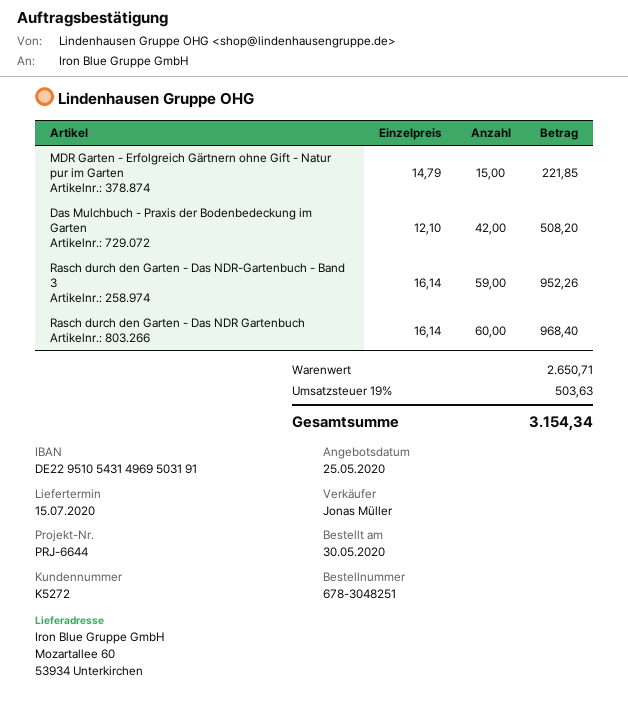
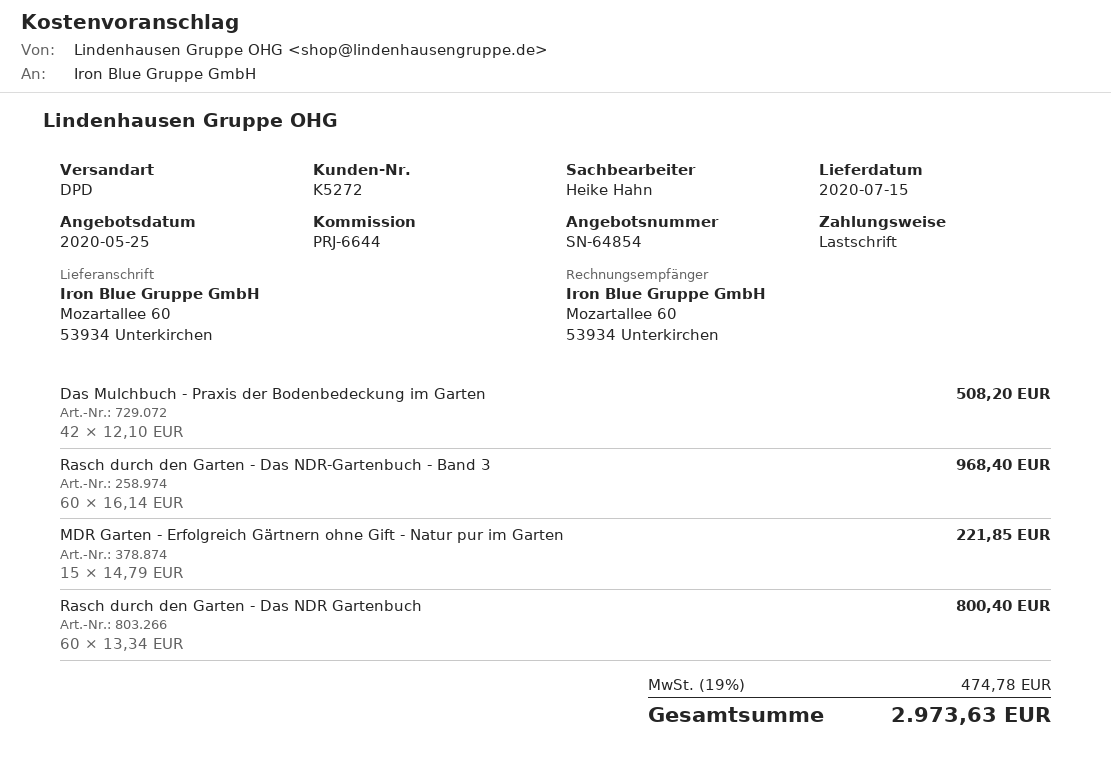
sales rep: Jonas Müller -> Heike Hahn
Rasch durch den Garten - Das NDR-Gartenbuch - Band 3: 59 x 16.14 = 952.26 -> 60 x 16.14 = 968.40
Rasch durch den Garten - Das NDR Gartenbuch: 60 x 16.14 = 968.40 -> 60 x 13.34 = 800.40
tax: 19% = 503.63 -> 19% = 474.78
total: 3154.34 -> 2973.63

